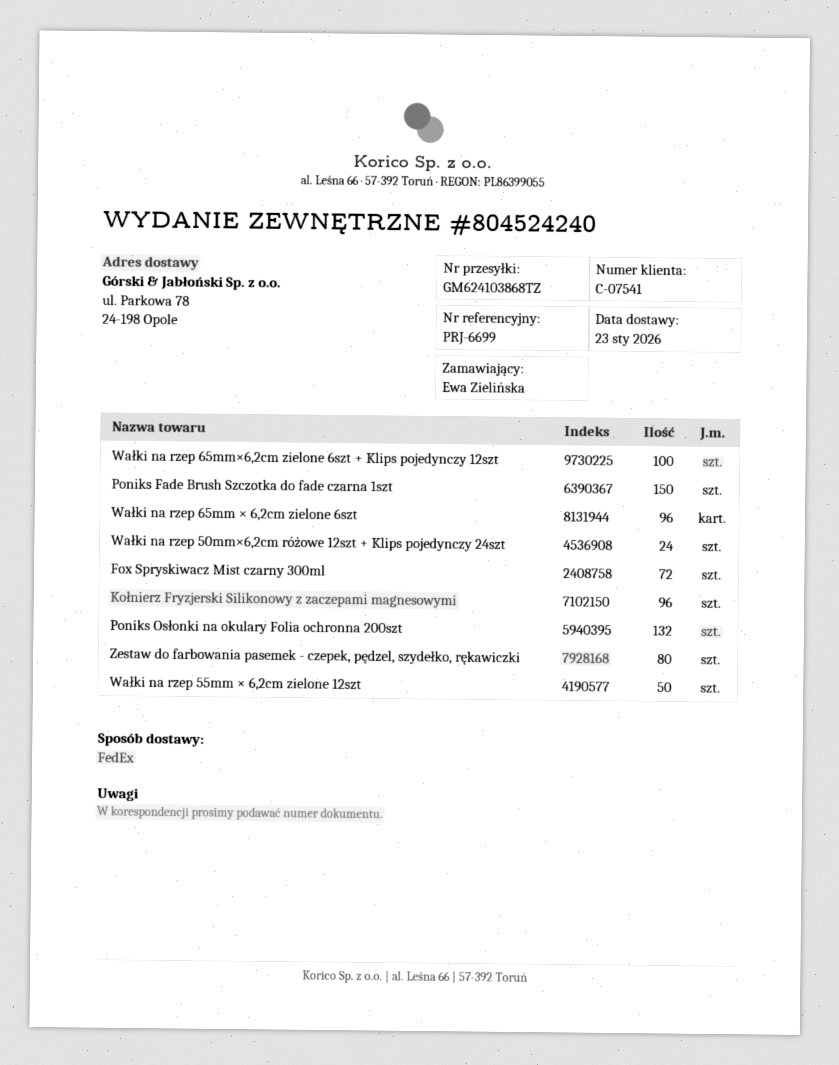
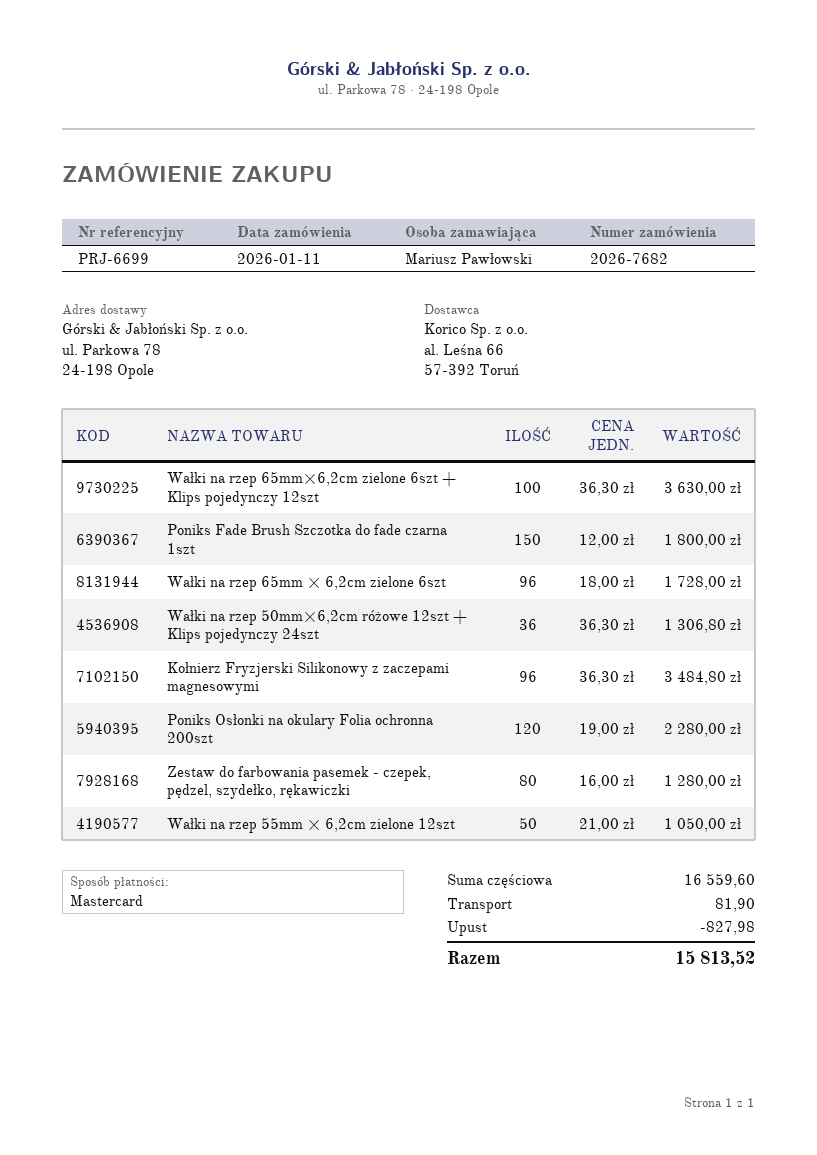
ordered by: Ewa Zielińska -> Mariusz Pawłowski
Wałki na rzep 50mm×6,2cm różowe 12szt + Klips pojedynczy 24szt: 24 -> 36
Fox Spryskiwacz Mist czarny 300ml: 72 -> none
Poniks Osłonki na okulary Folia ochronna 200szt: 132 -> 120

